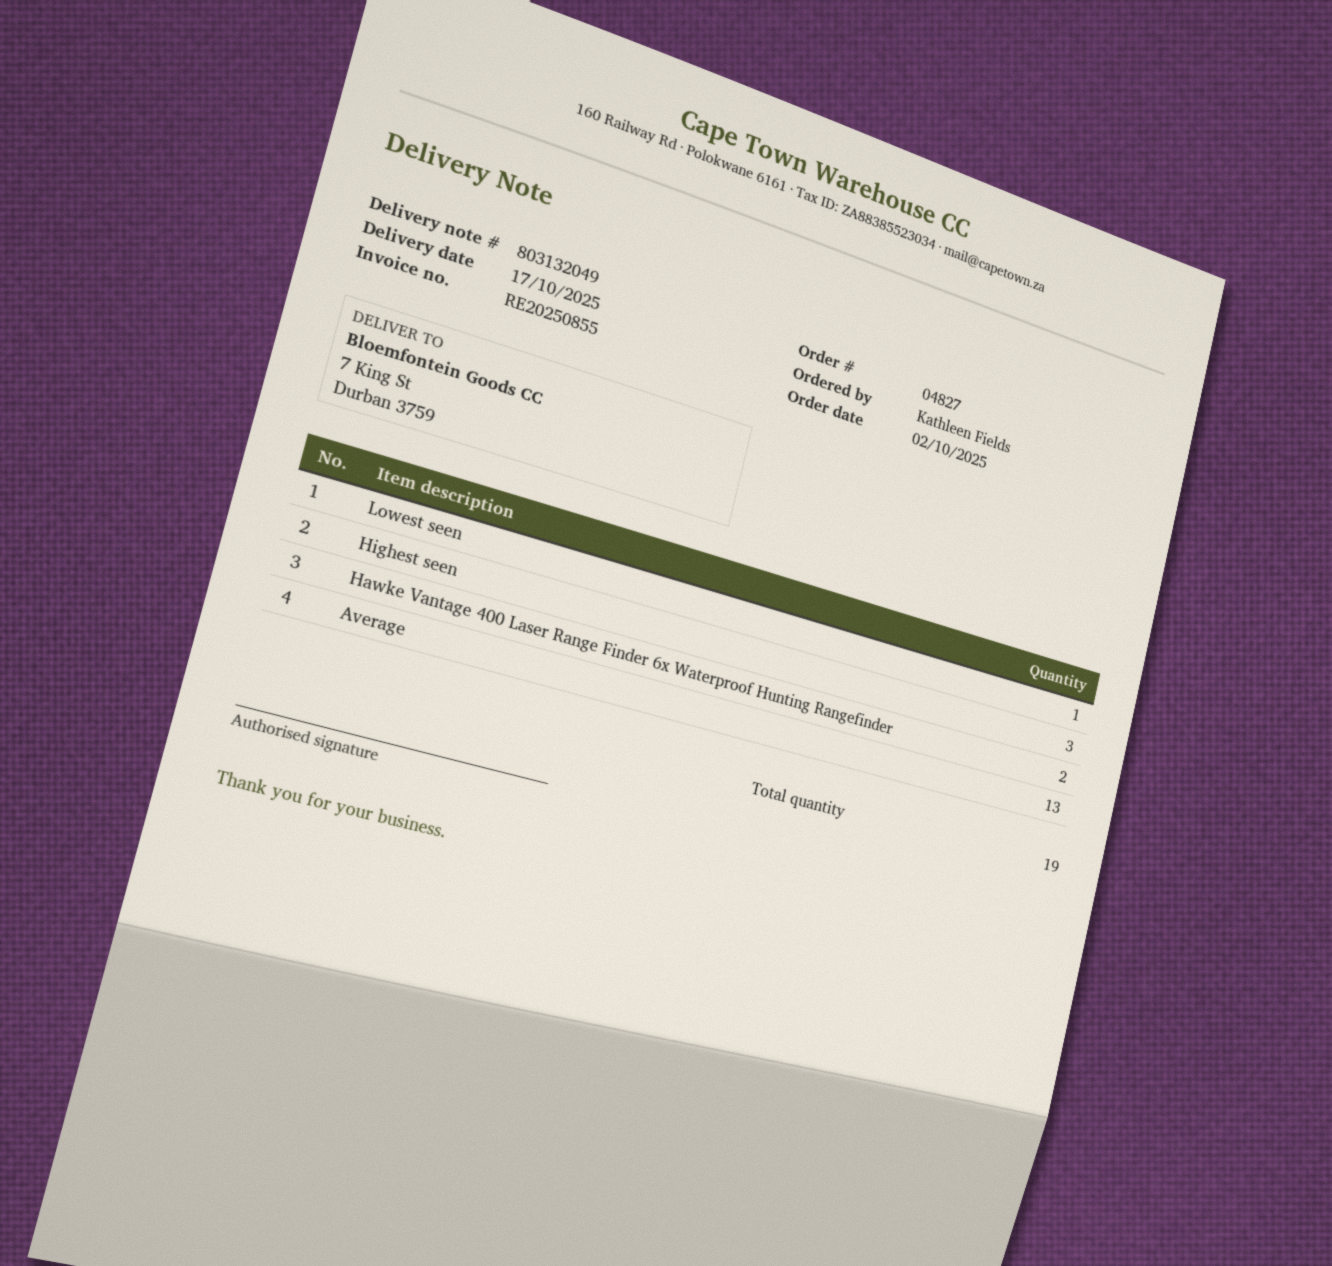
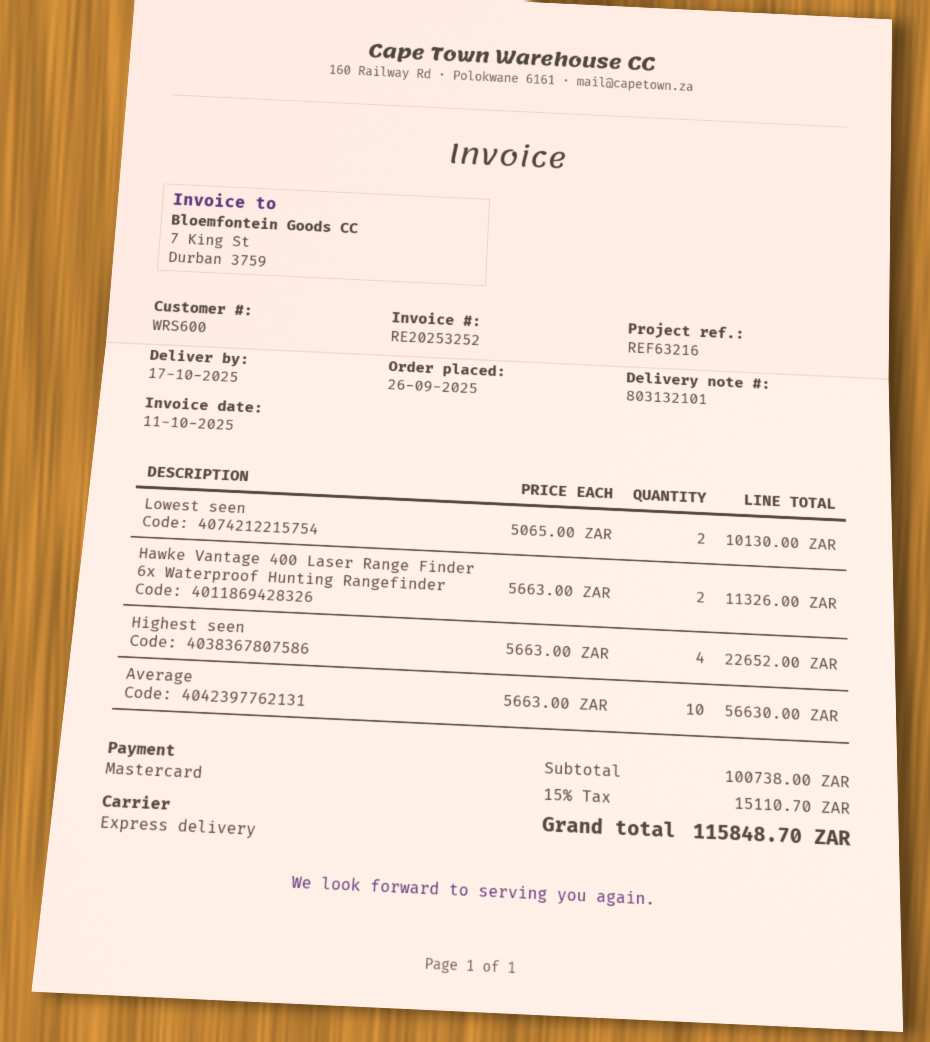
order date: 2025-10-02 -> 2025-09-26
delivery note number: 803132049 -> 803132101
invoice number: RE20250855 -> RE20253252
Lowest seen: 1 -> 2
Highest seen: 3 -> 4
Average: 13 -> 10

